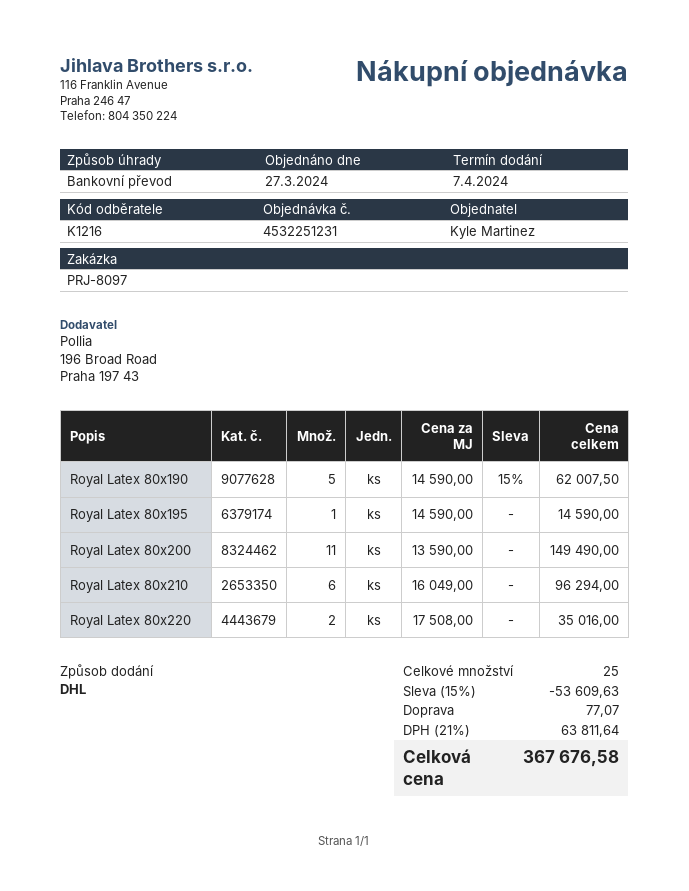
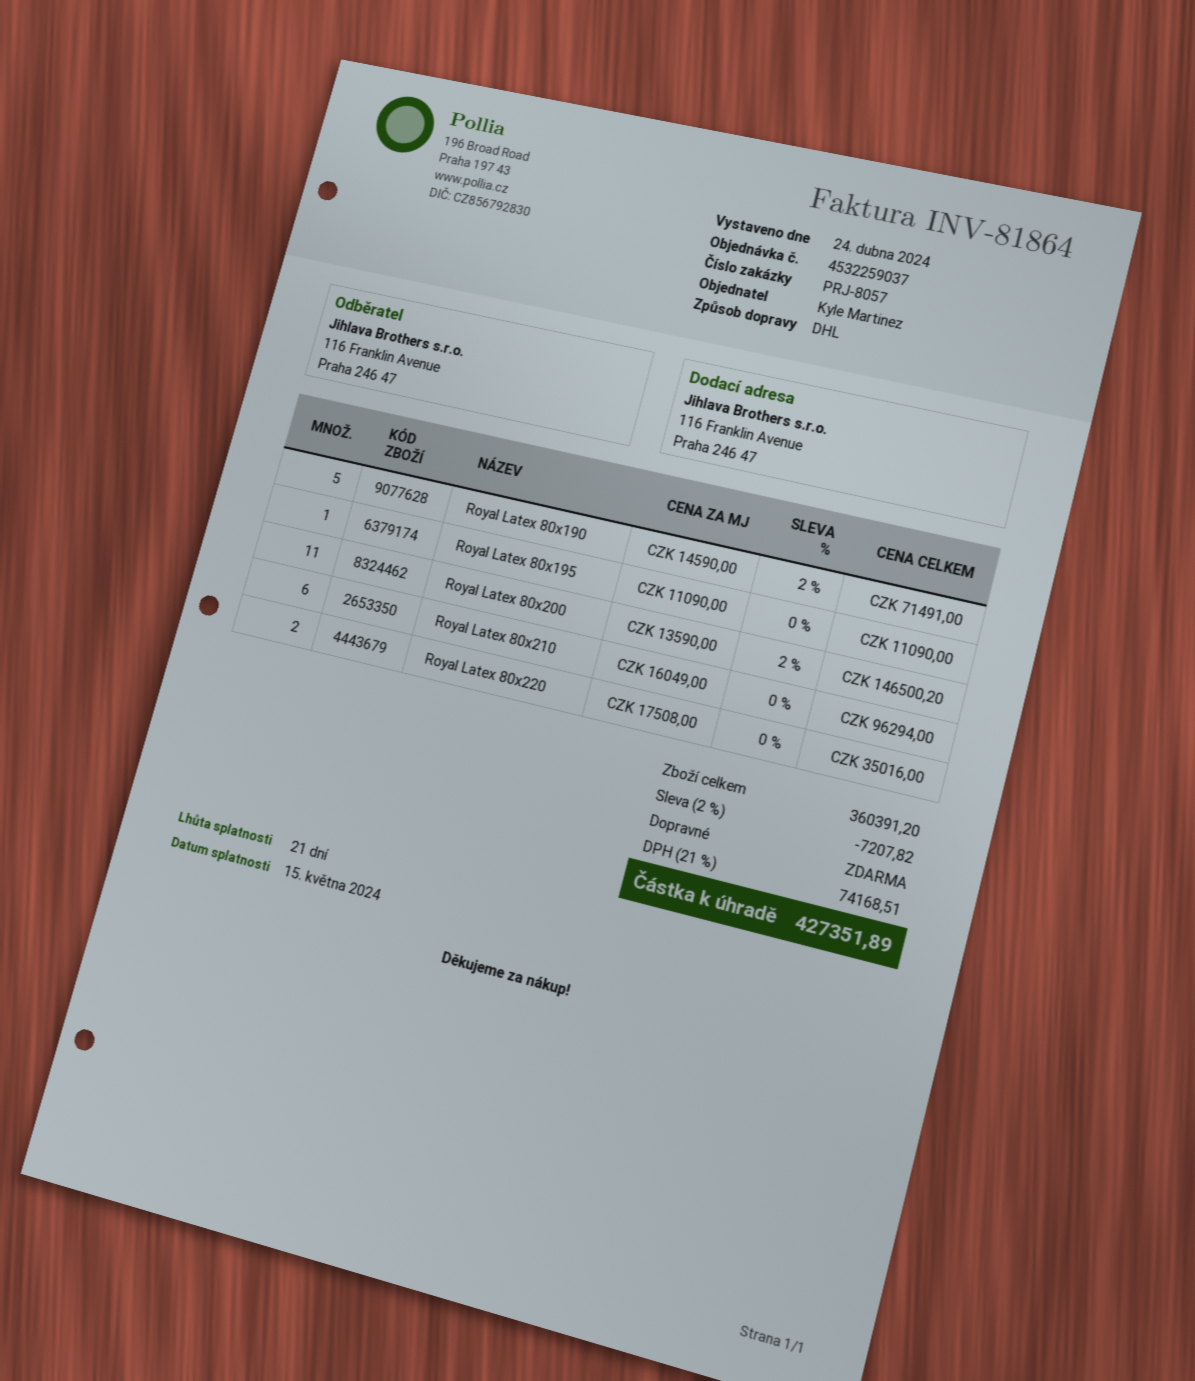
order number: 4532251231 -> 4532259037
reference: PRJ-8097 -> PRJ-8057
Royal Latex 80x190: 5 x 14590.00 - 15% = 62007.50 -> 5 x 14590.00 - 2% = 71491.00
Royal Latex 80x195: 1 x 14590.00 = 14590.00 -> 1 x 11090.00 = 11090.00
Royal Latex 80x200: 11 x 13590.00 = 149490.00 -> 11 x 13590.00 - 2% = 146500.20
discount: 15% = 53609.63 -> 2% = 7207.82
shipping: 77.07 -> 0.00
tax: 21% = 63811.64 -> 21% = 74168.51
total: 367676.58 -> 427351.89

